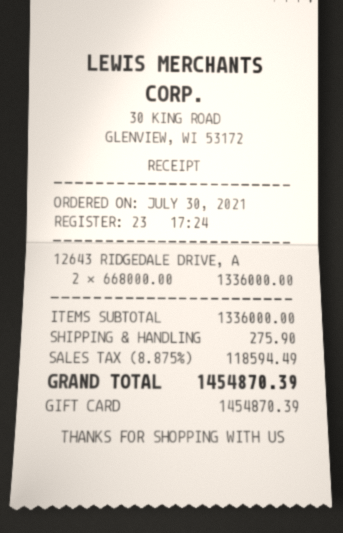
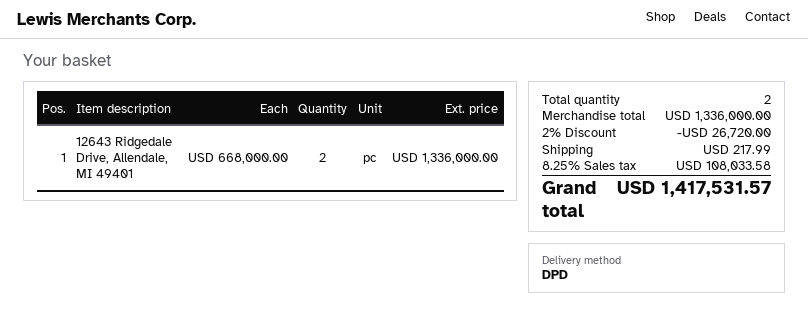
discount: none -> 2% = 26720.00
shipping: 275.90 -> 217.99
tax: 8.875% = 118594.49 -> 8.25% = 108033.58
total: 1454870.39 -> 1417531.57

